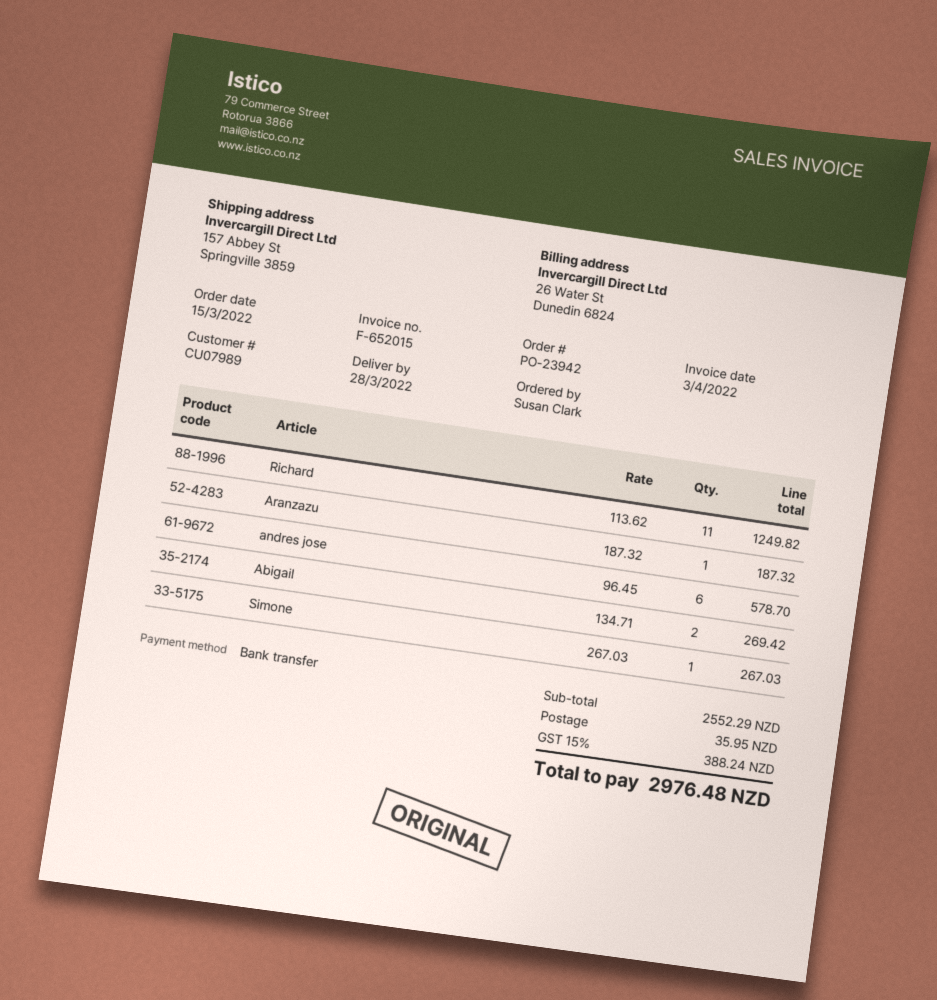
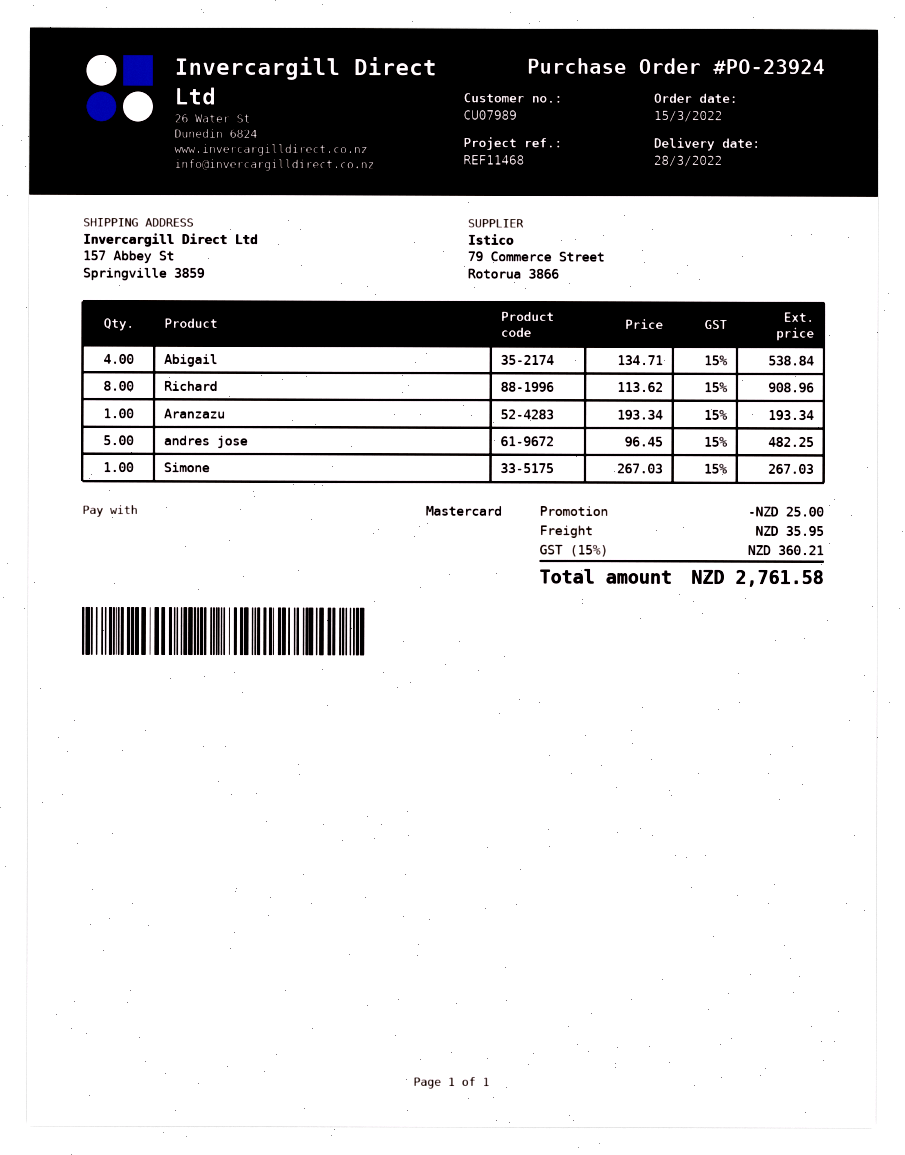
order number: PO-23942 -> PO-23924
payment method: bank transfer -> Mastercard
Richard: 11 x 113.62 = 1249.82 -> 8 x 113.62 = 908.96
Aranzazu: 1 x 187.32 = 187.32 -> 1 x 193.34 = 193.34
andres jose: 6 x 96.45 = 578.70 -> 5 x 96.45 = 482.25
Abigail: 2 x 134.71 = 269.42 -> 4 x 134.71 = 538.84
discount: none -> 25.00
tax: 15% = 388.24 -> 15% = 360.21
total: 2976.48 -> 2761.58

